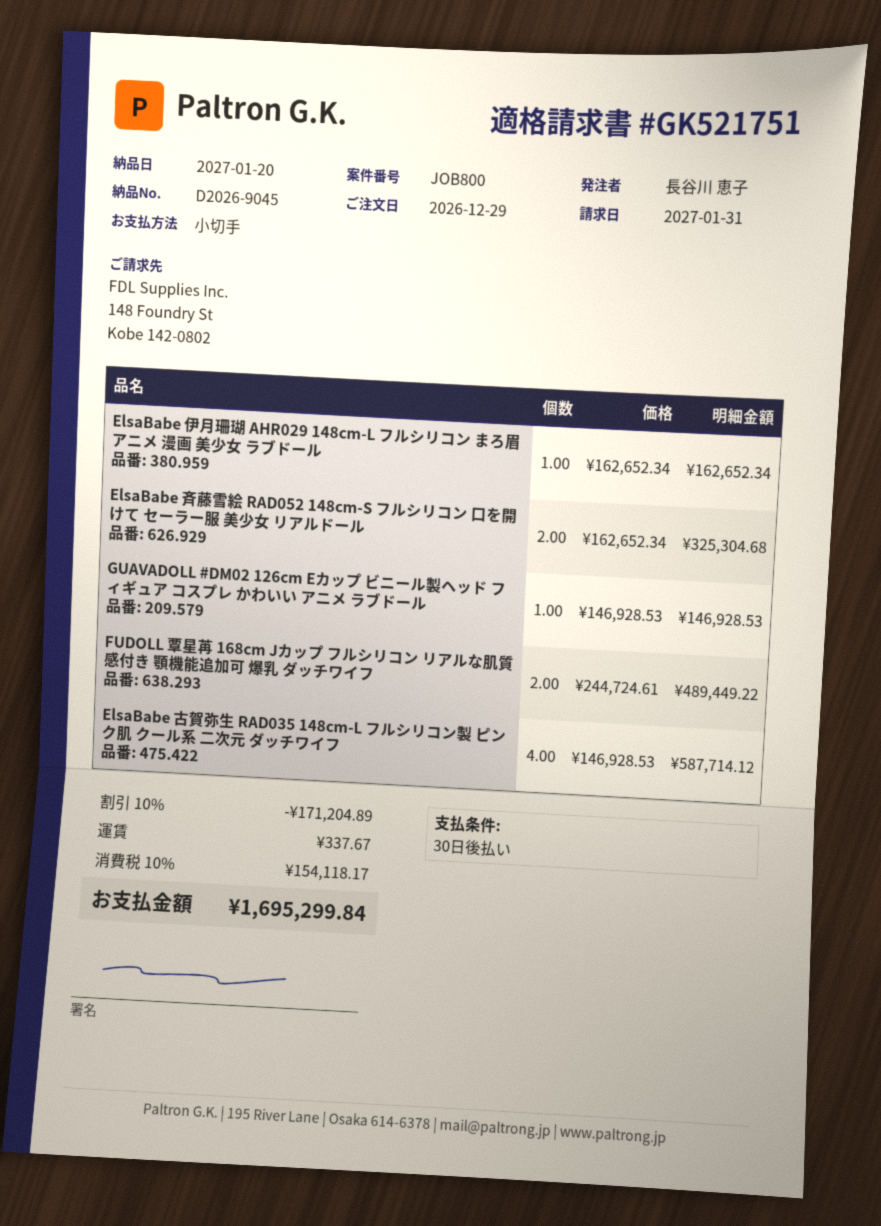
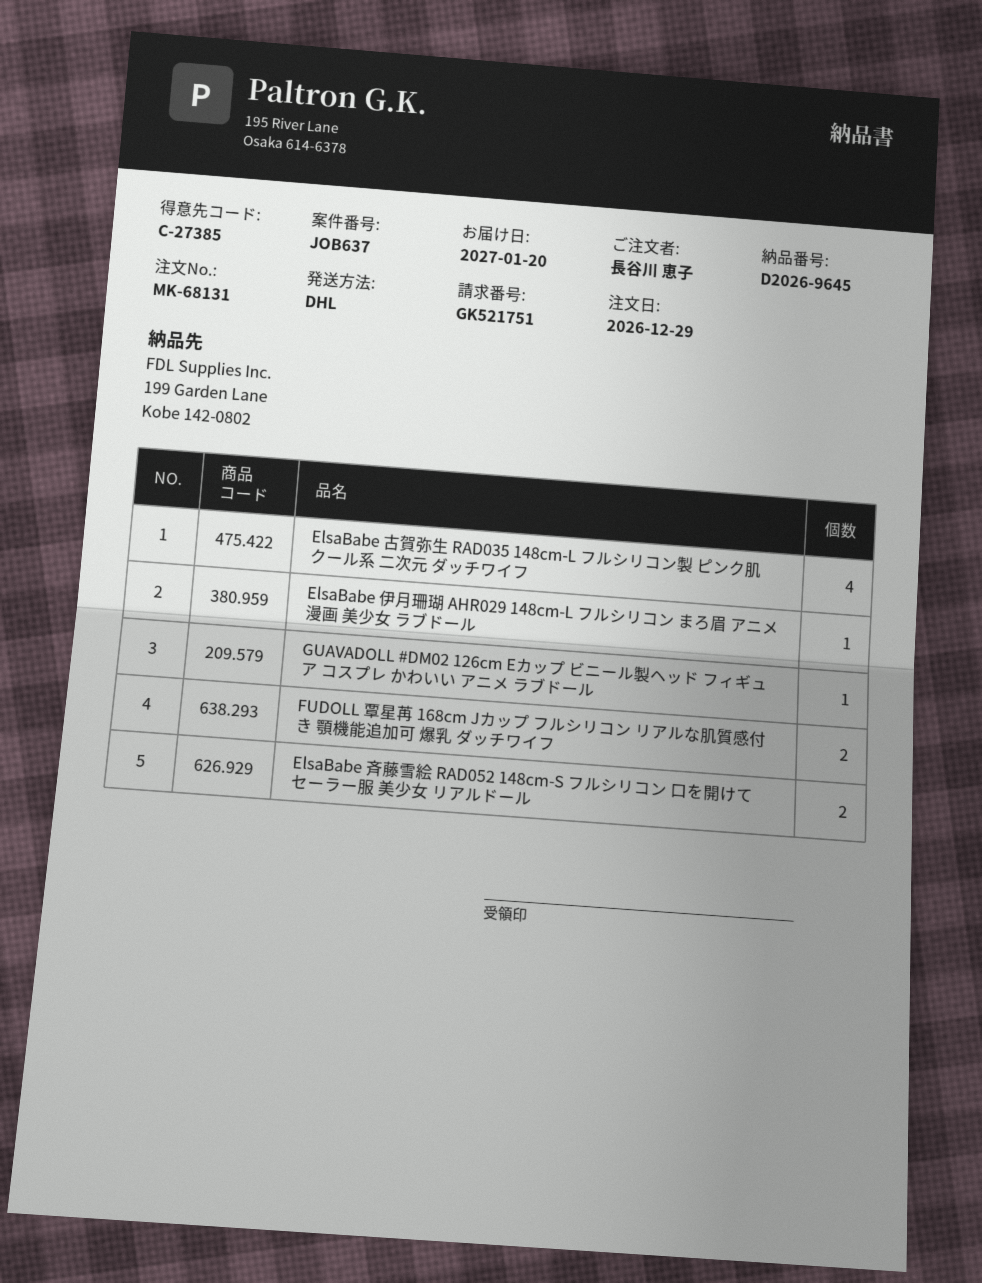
delivery note number: D2026-9045 -> D2026-9645
reference: JOB800 -> JOB637

